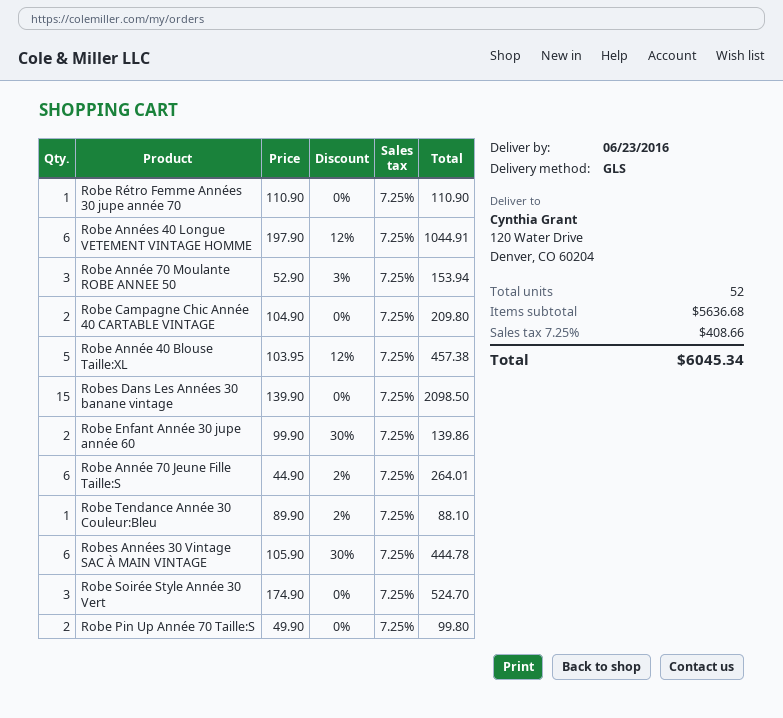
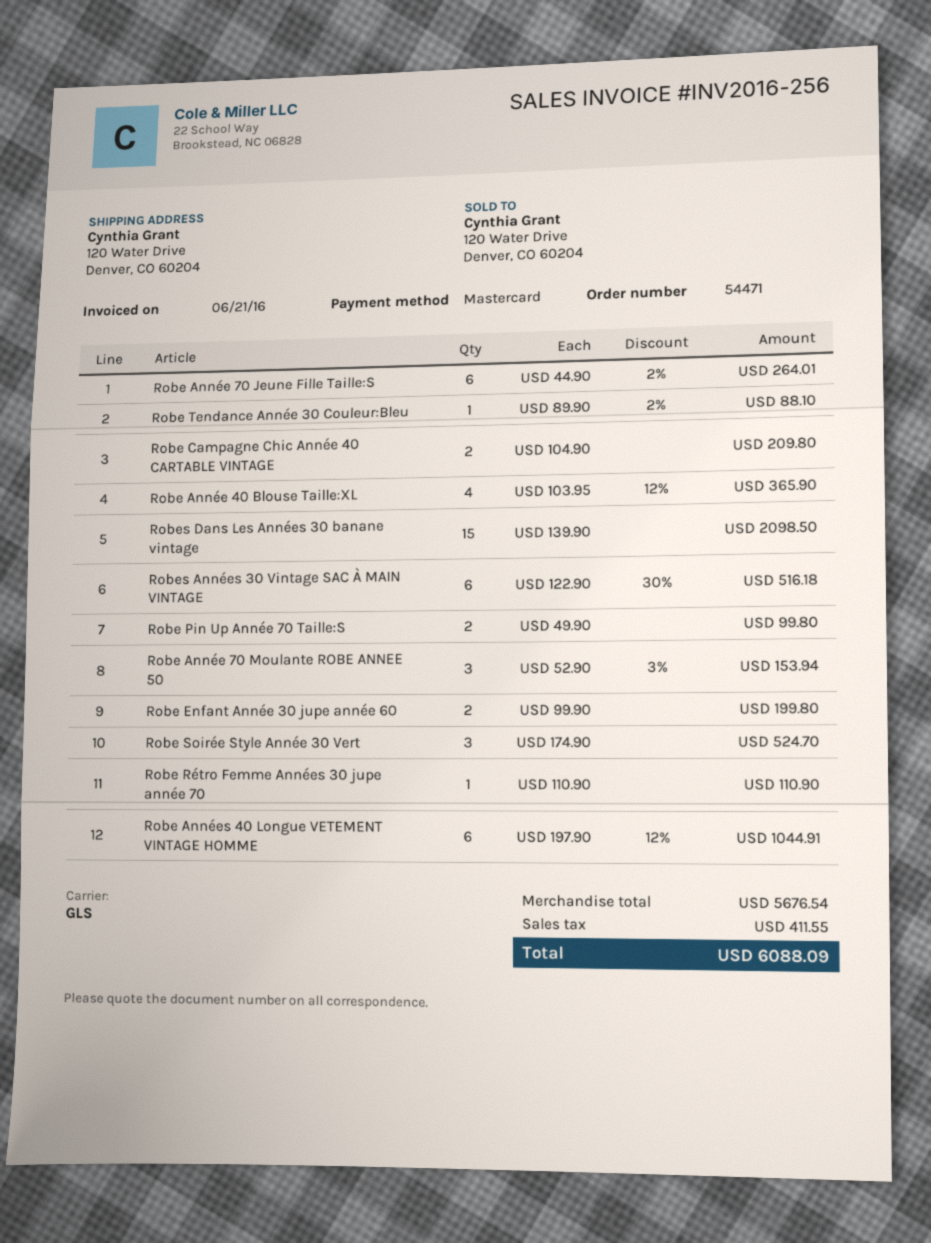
Robe Année 40 Blouse Taille:XL: 5 x 103.95 - 12% = 457.38 -> 4 x 103.95 - 12% = 365.90
Robe Enfant Année 30 jupe année 60: 2 x 99.90 - 30% = 139.86 -> 2 x 99.90 = 199.80
Robes Années 30 Vintage SAC À MAIN VINTAGE: 6 x 105.90 - 30% = 444.78 -> 6 x 122.90 - 30% = 516.18
subtotal: 5636.68 -> 5676.54
tax: 408.66 -> 411.55
total: 6045.34 -> 6088.09

